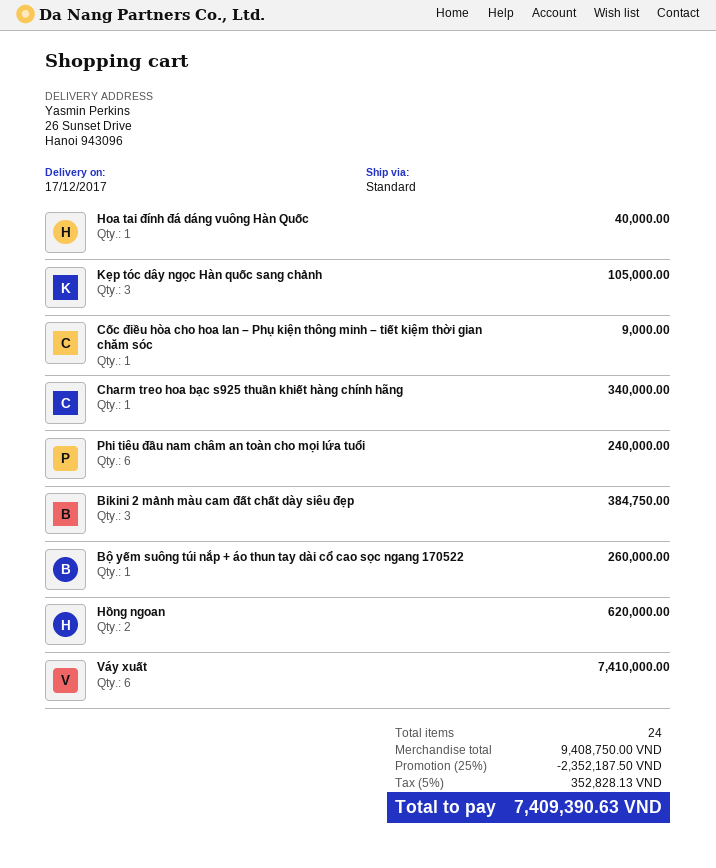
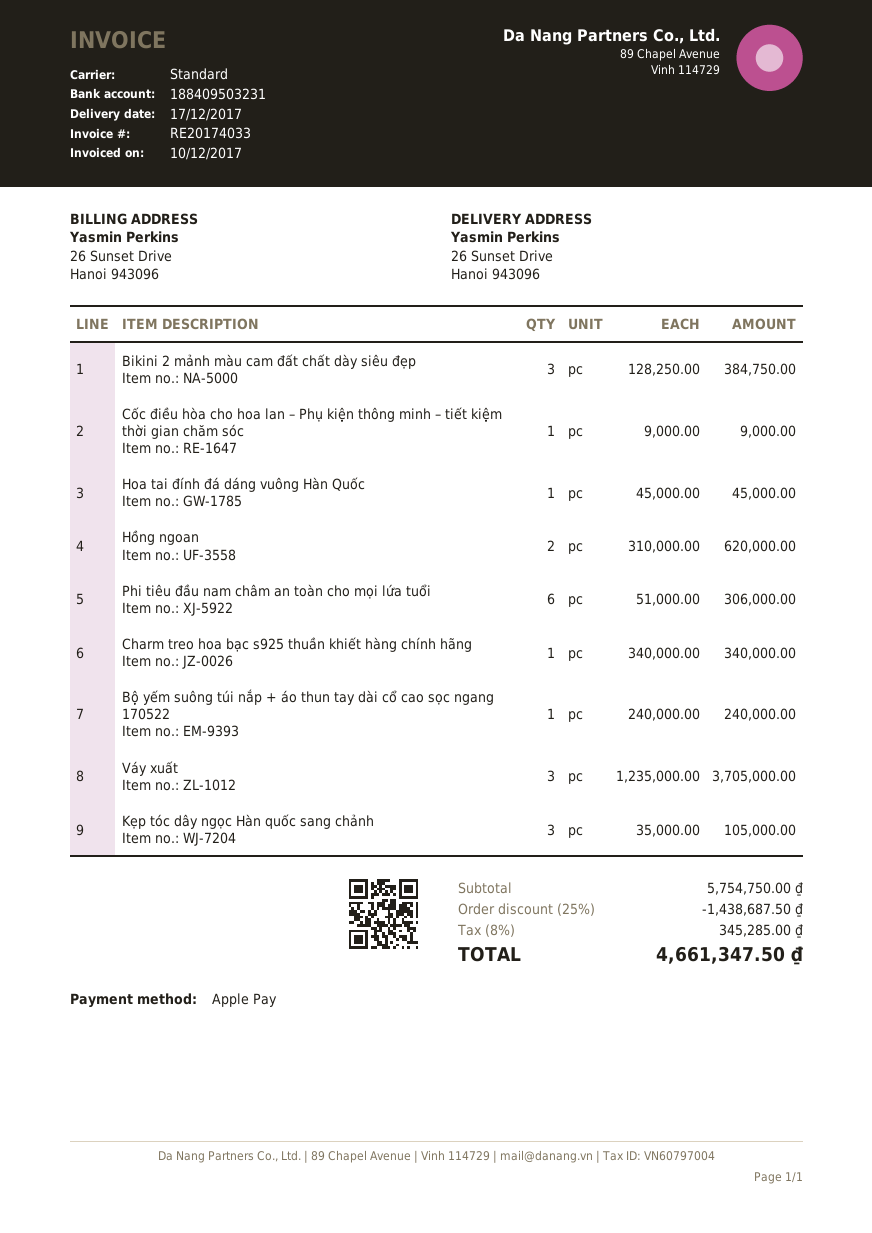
Hoa tai đính đá dáng vuông Hàn Quốc: 1 for 40000.00 -> 1 for 45000.00
Phi tiêu đầu nam châm an toàn cho mọi lứa tuổi: 6 for 240000.00 -> 6 for 306000.00
Bộ yếm suông túi nắp + áo thun tay dài cổ cao sọc ngang 170522: 1 for 260000.00 -> 1 for 240000.00
Váy xuất: 6 for 7410000.00 -> 3 for 3705000.00
subtotal: 9408750.00 -> 5754750.00
discount: 25% = 2352187.50 -> 25% = 1438687.50
tax: 5% = 352828.13 -> 8% = 345285.00
total: 7409390.63 -> 4661347.50

